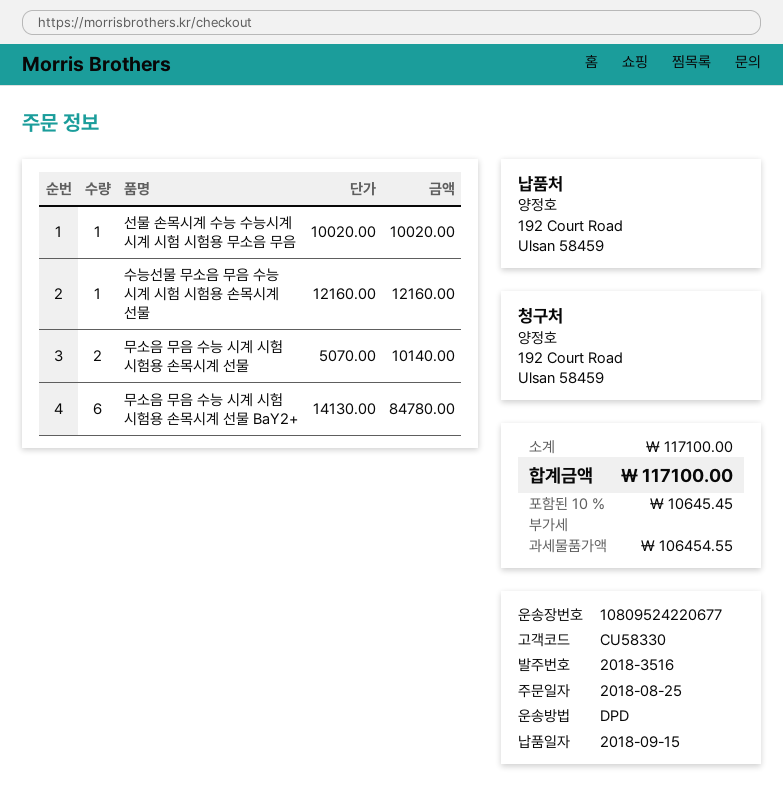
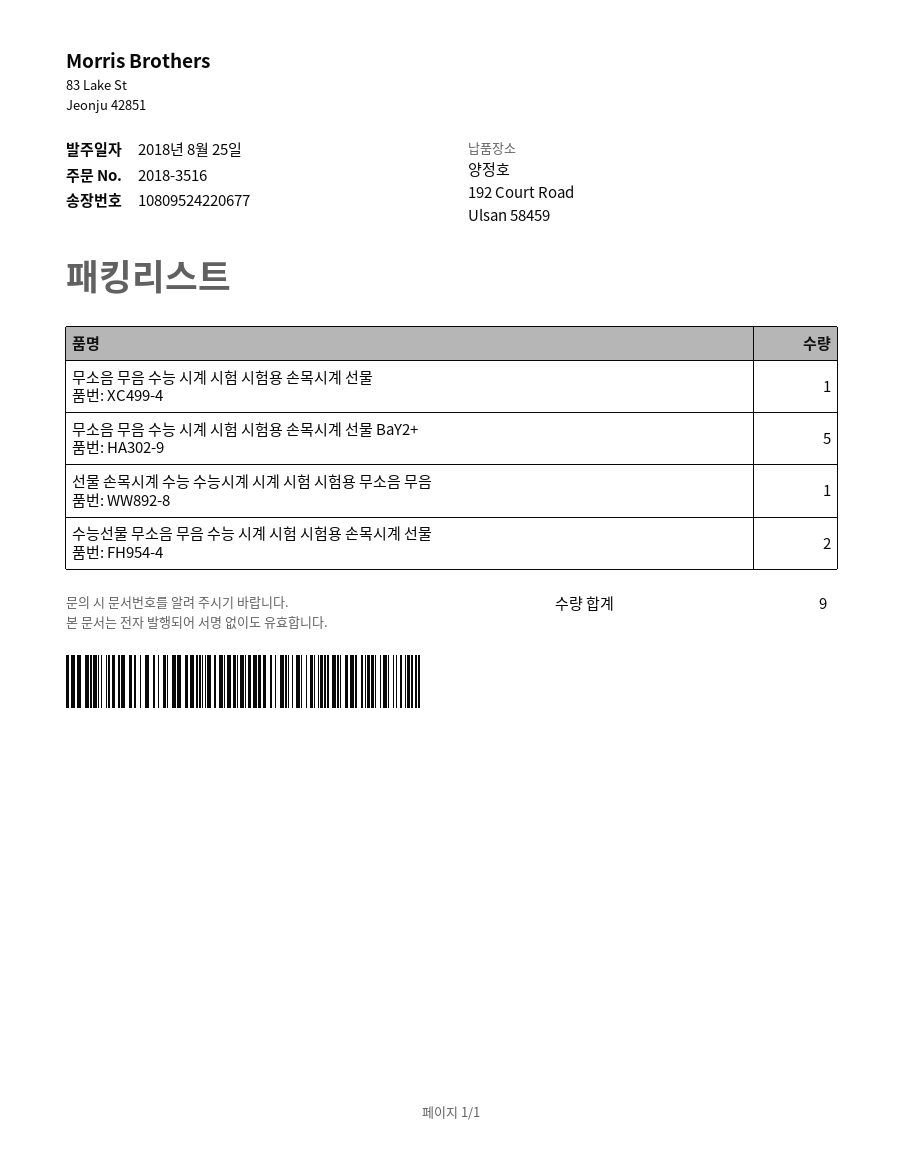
수능선물 무소음 무음 수능 시계 시험 시험용 손목시계 선물: 1 -> 2
무소음 무음 수능 시계 시험 시험용 손목시계 선물: 2 -> 1
무소음 무음 수능 시계 시험 시험용 손목시계 선물 BaY2+: 6 -> 5

